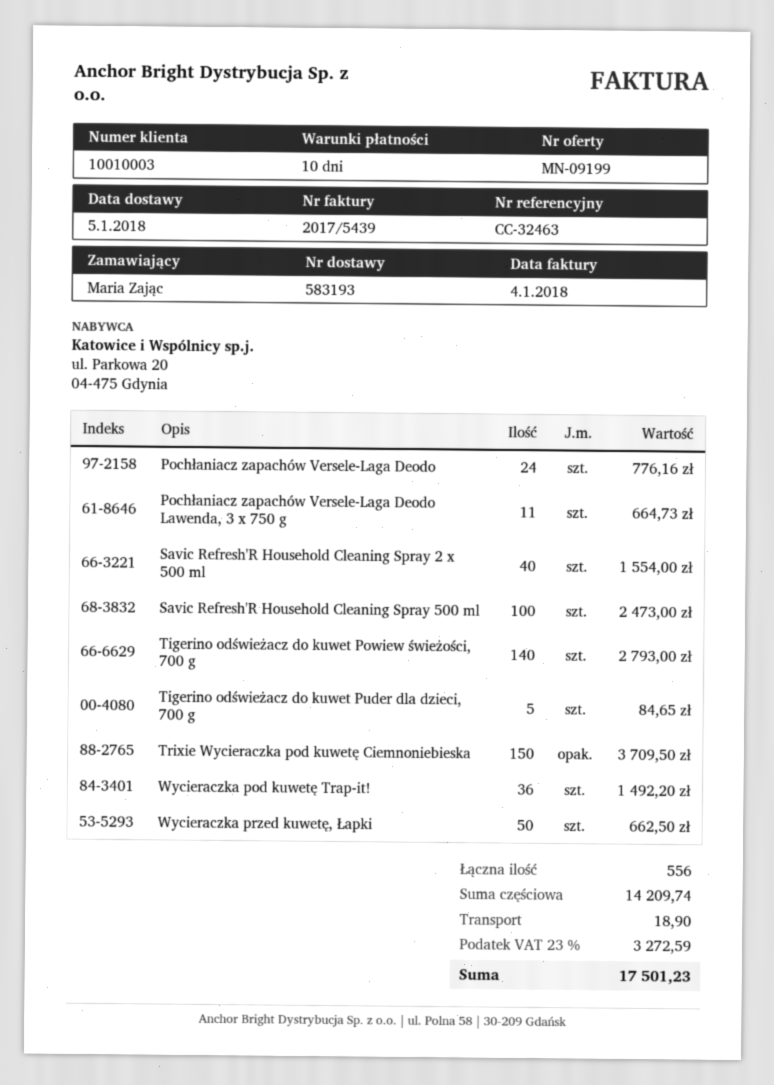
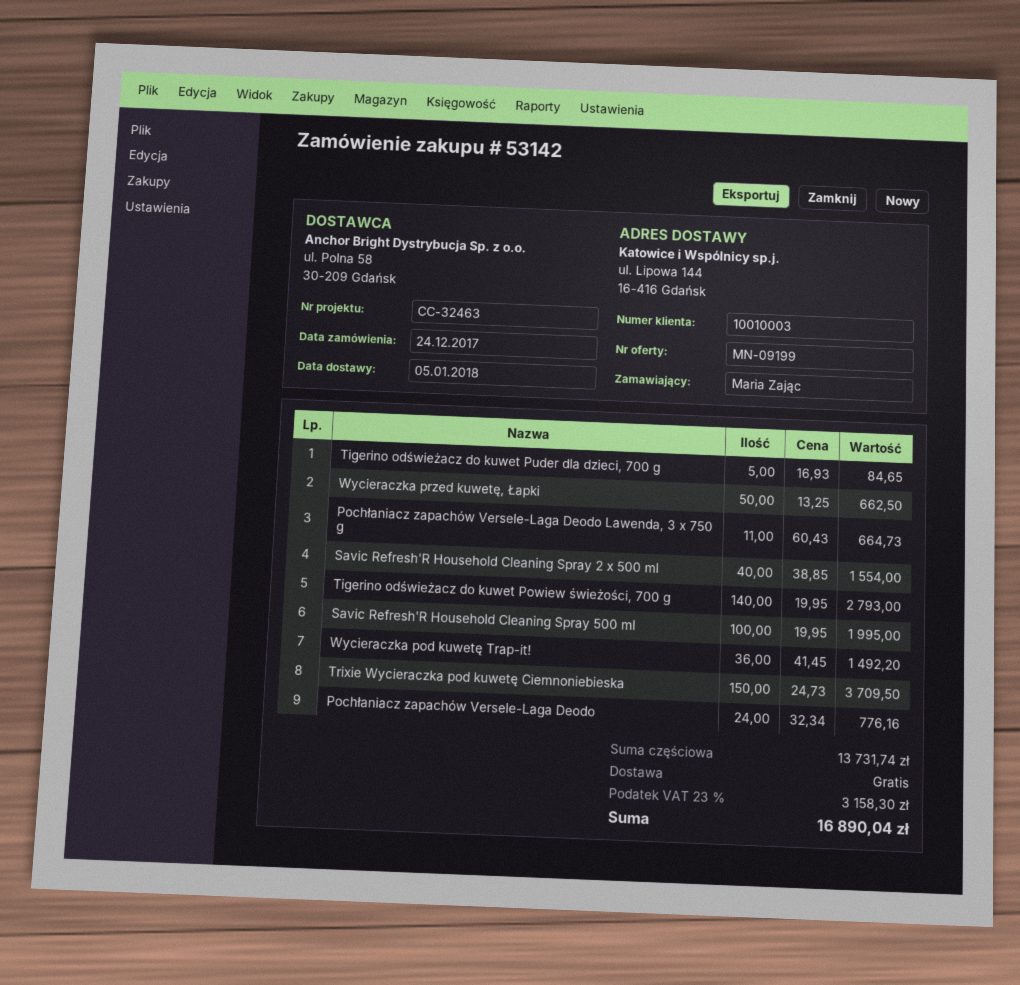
Savic Refresh'R Household Cleaning Spray 500 ml: 100 for 2473.00 -> 100 for 1995.00
subtotal: 14209.74 -> 13731.74
shipping: 18.90 -> 0.00
tax: 23% = 3272.59 -> 23% = 3158.30
total: 17501.23 -> 16890.04

